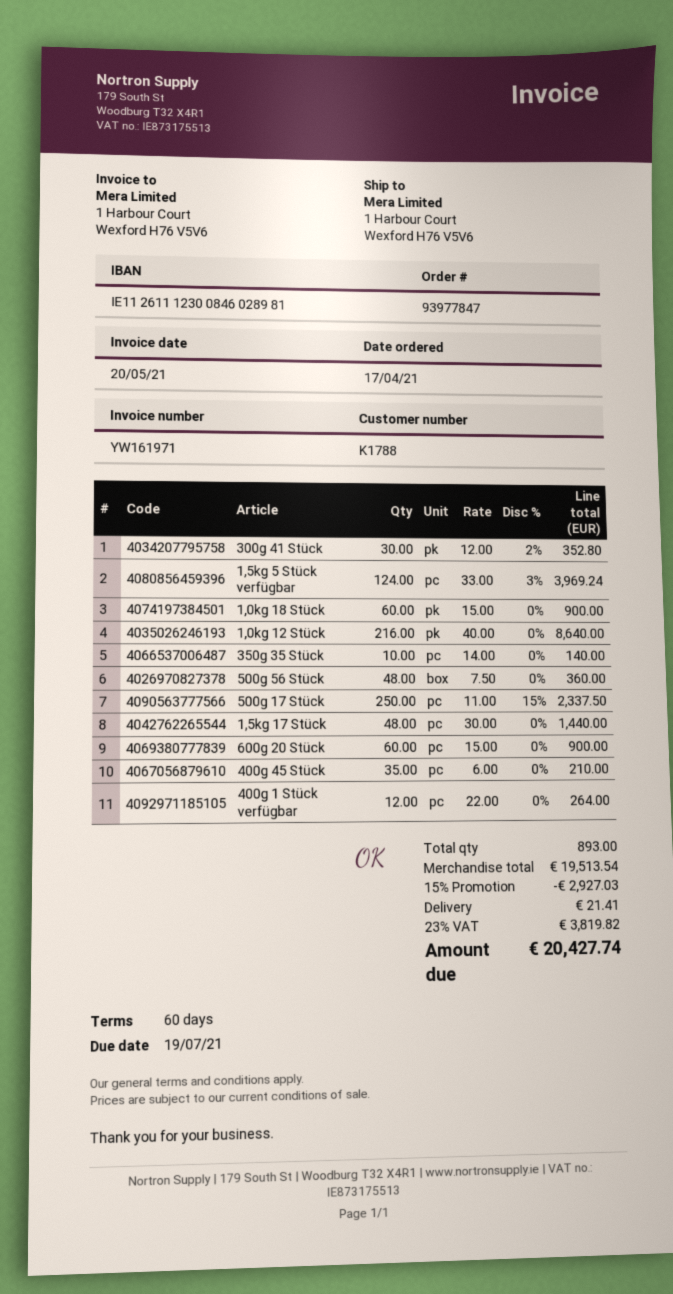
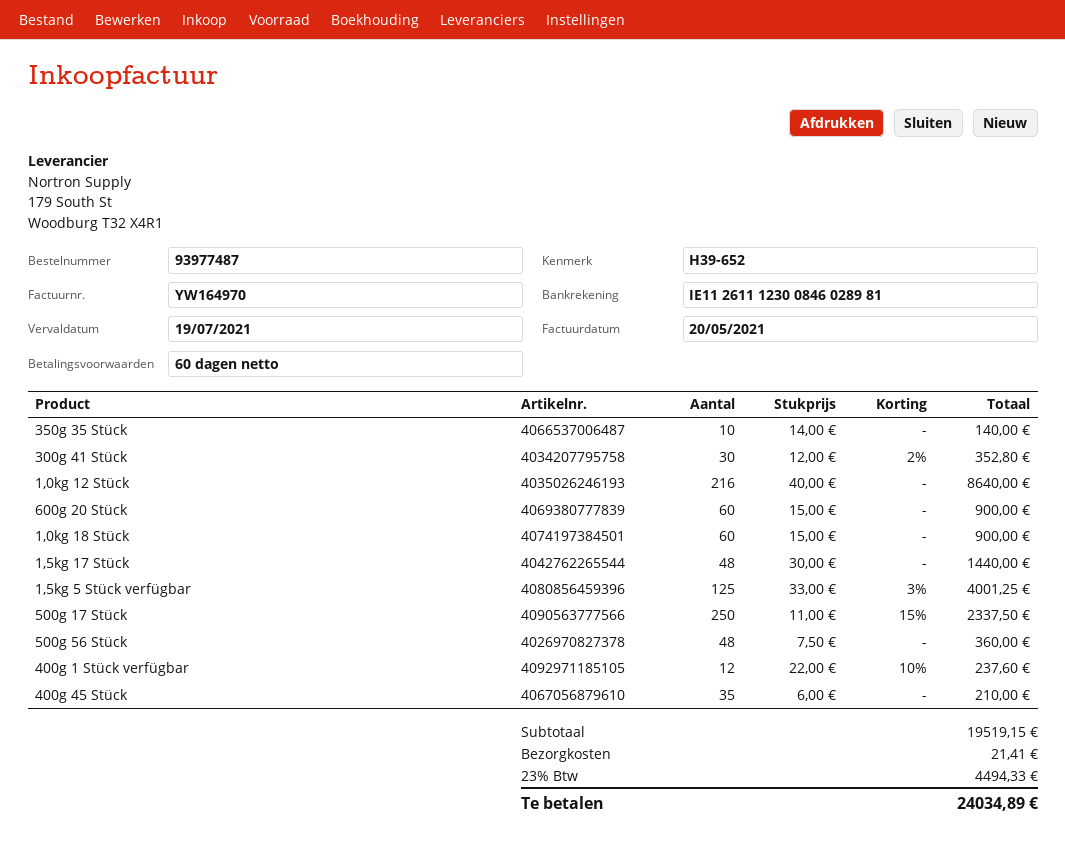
order number: 93977847 -> 93977487
invoice number: YW161971 -> YW164970
1,5kg 5 Stück verfügbar: 124 x 33.00 - 3% = 3969.24 -> 125 x 33.00 - 3% = 4001.25
400g 1 Stück verfügbar: 12 x 22.00 = 264.00 -> 12 x 22.00 - 10% = 237.60
subtotal: 19513.54 -> 19519.15
discount: 15% = 2927.03 -> none
tax: 23% = 3819.82 -> 23% = 4494.33
total: 20427.74 -> 24034.89

